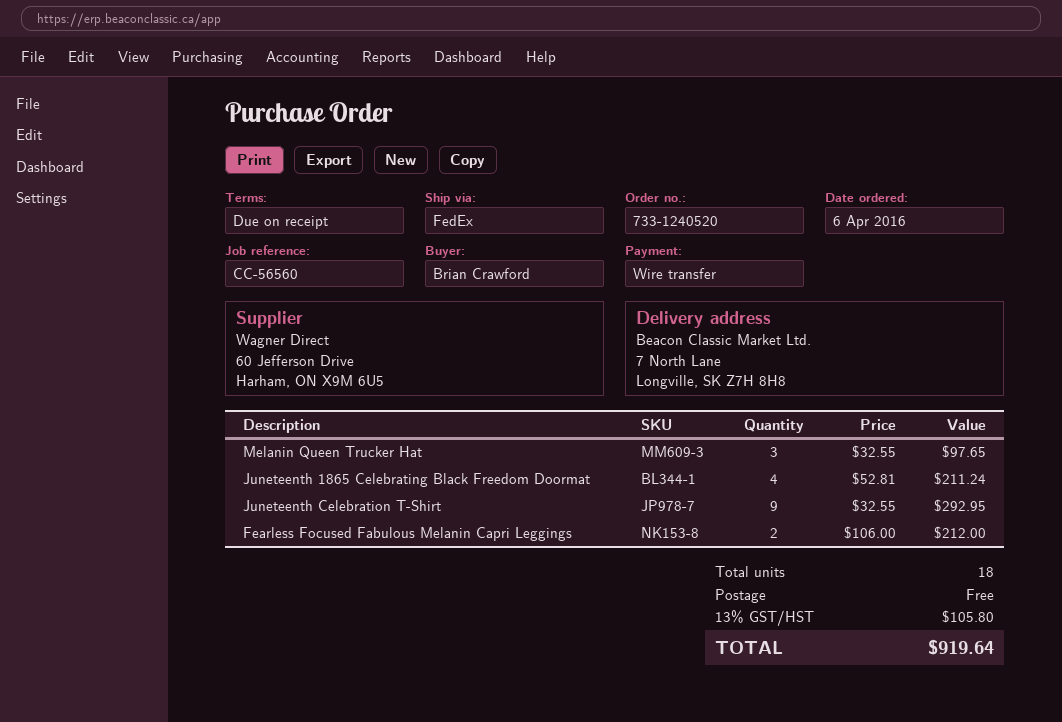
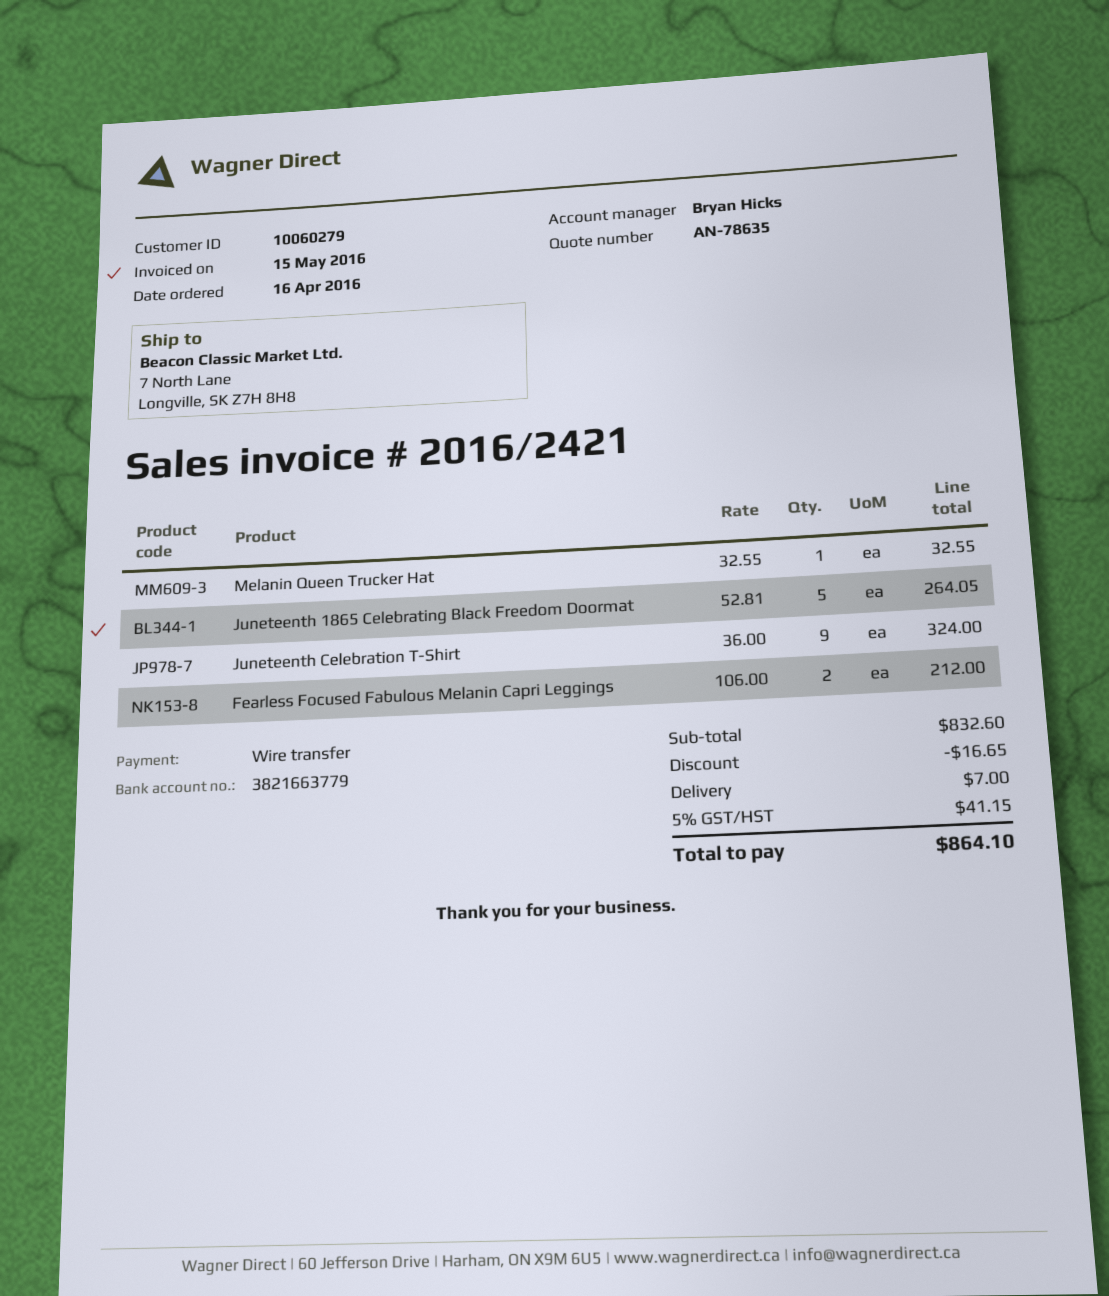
order date: 2016-04-06 -> 2016-04-16
Melanin Queen Trucker Hat: 3 x 32.55 = 97.65 -> 1 x 32.55 = 32.55
Juneteenth 1865 Celebrating Black Freedom Doormat: 4 x 52.81 = 211.24 -> 5 x 52.81 = 264.05
Juneteenth Celebration T-Shirt: 9 x 32.55 = 292.95 -> 9 x 36.00 = 324.00
discount: none -> 16.65
shipping: 0.00 -> 7.00
tax: 13% = 105.80 -> 5% = 41.15
total: 919.64 -> 864.10

